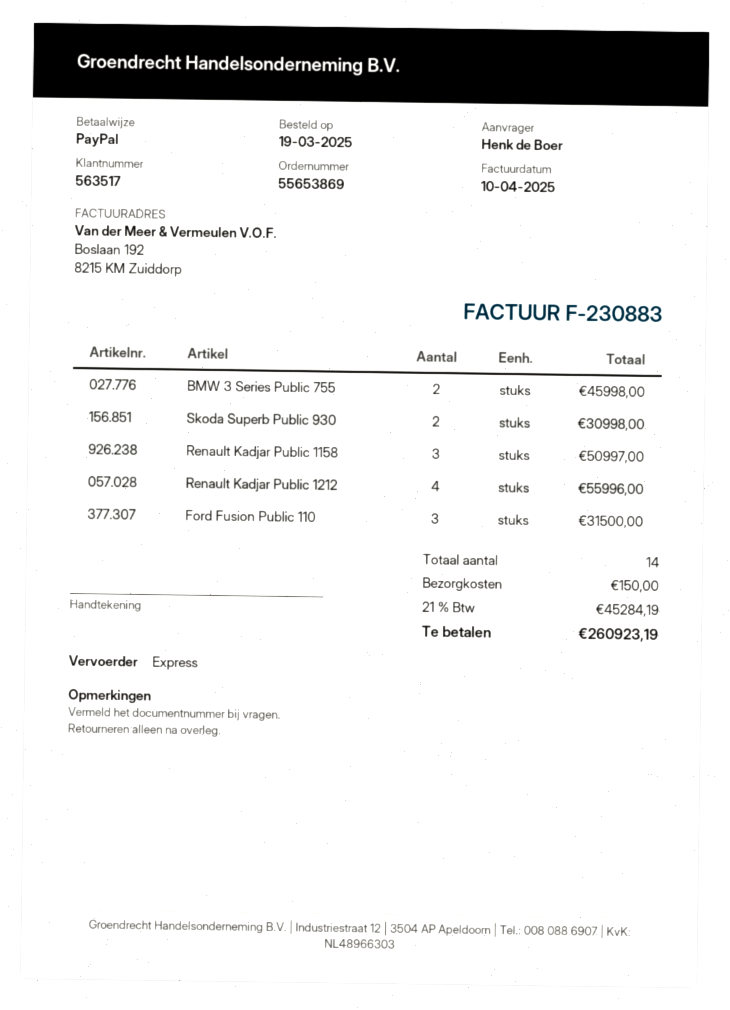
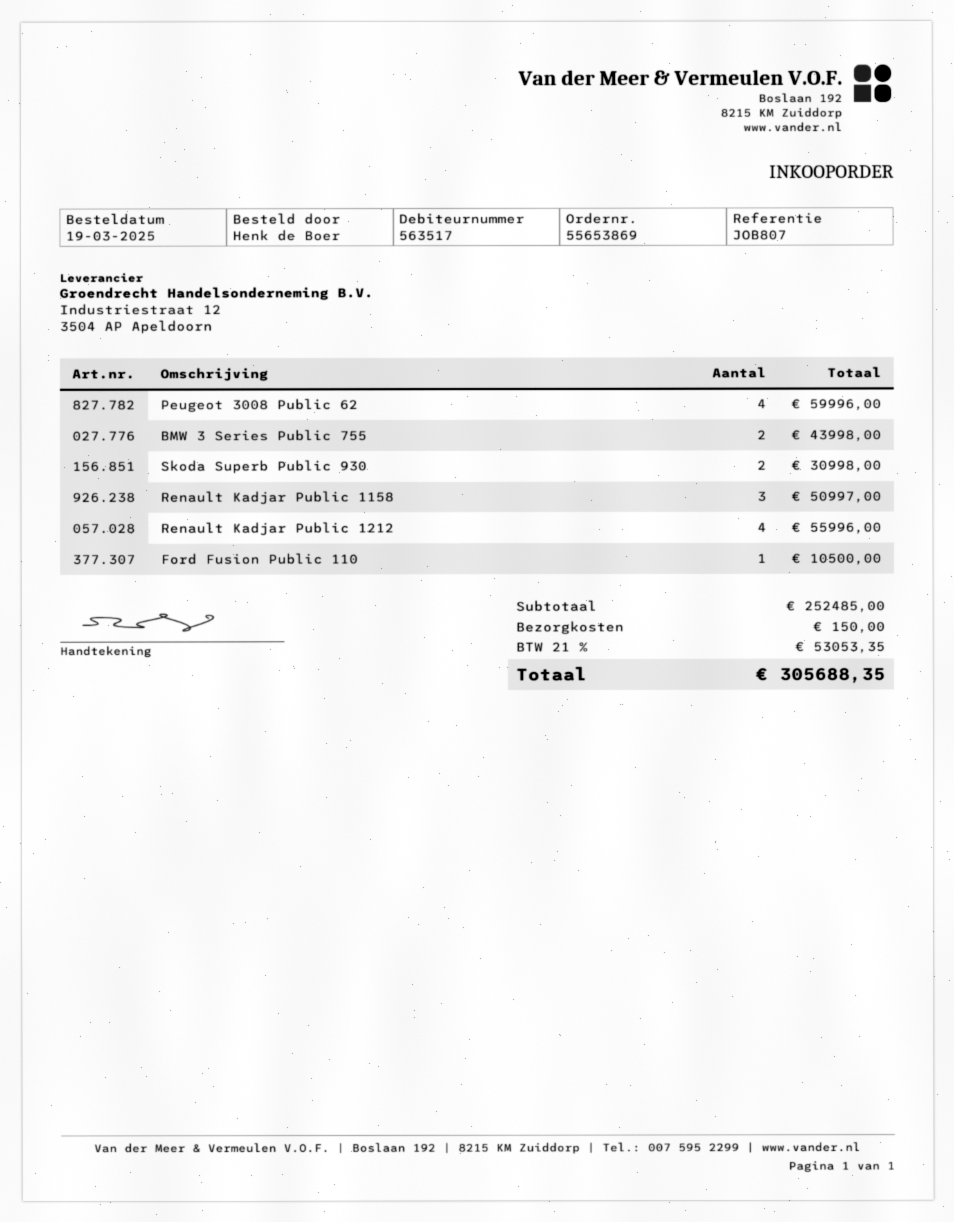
BMW 3 Series Public 755: 2 for 45998.00 -> 2 for 43998.00
Ford Fusion Public 110: 3 for 31500.00 -> 1 for 10500.00
Peugeot 3008 Public 62: none -> 4 for 59996.00
tax: 21% = 45284.19 -> 21% = 53053.35
total: 260923.19 -> 305688.35

